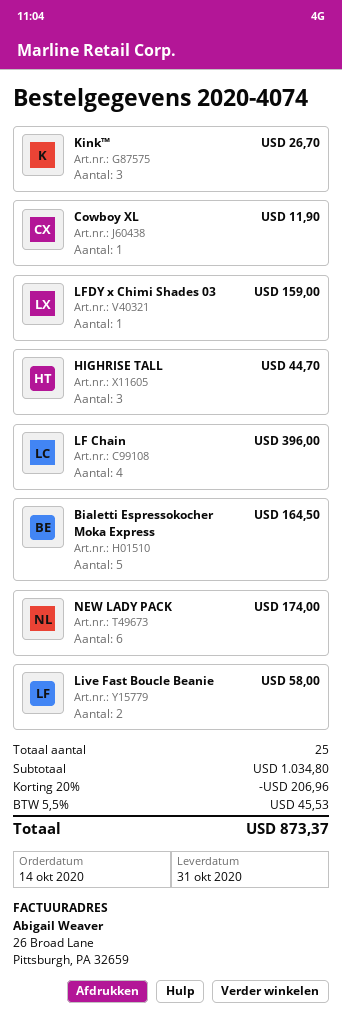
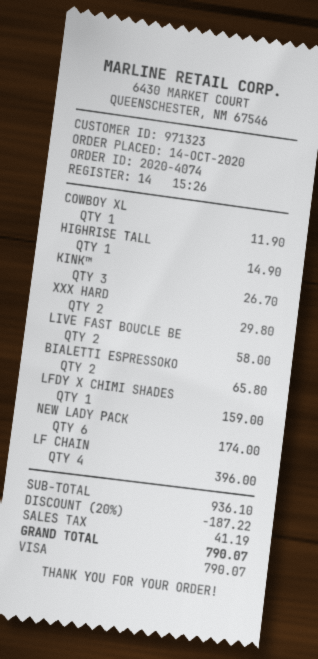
HIGHRISE TALL: 3 for 44.70 -> 1 for 14.90
Bialetti Espressokocher Moka Express: 5 for 164.50 -> 2 for 65.80
XXX HARD: none -> 2 for 29.80
subtotal: 1034.80 -> 936.10
discount: 20% = 206.96 -> 20% = 187.22
tax: 45.53 -> 41.19
total: 873.37 -> 790.07

